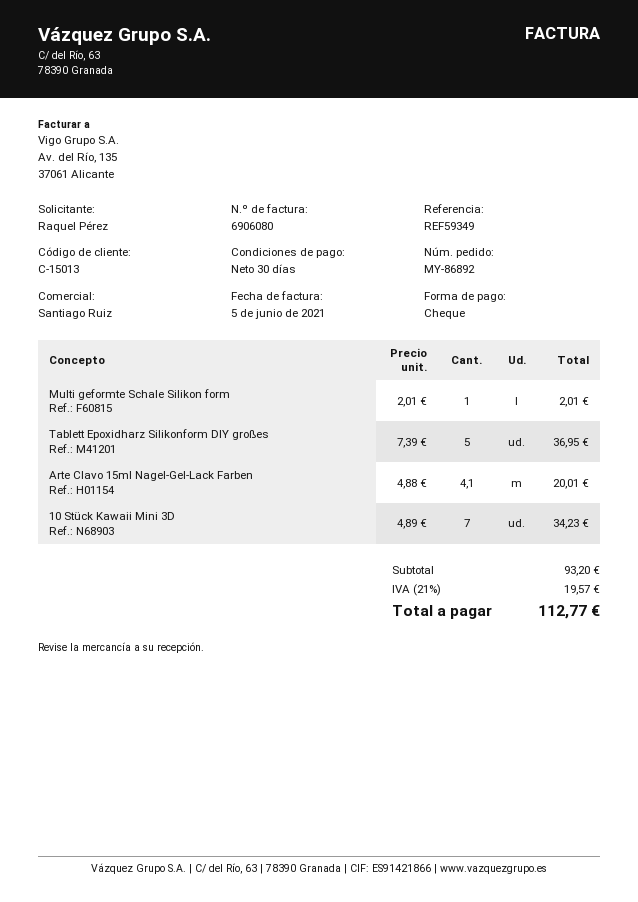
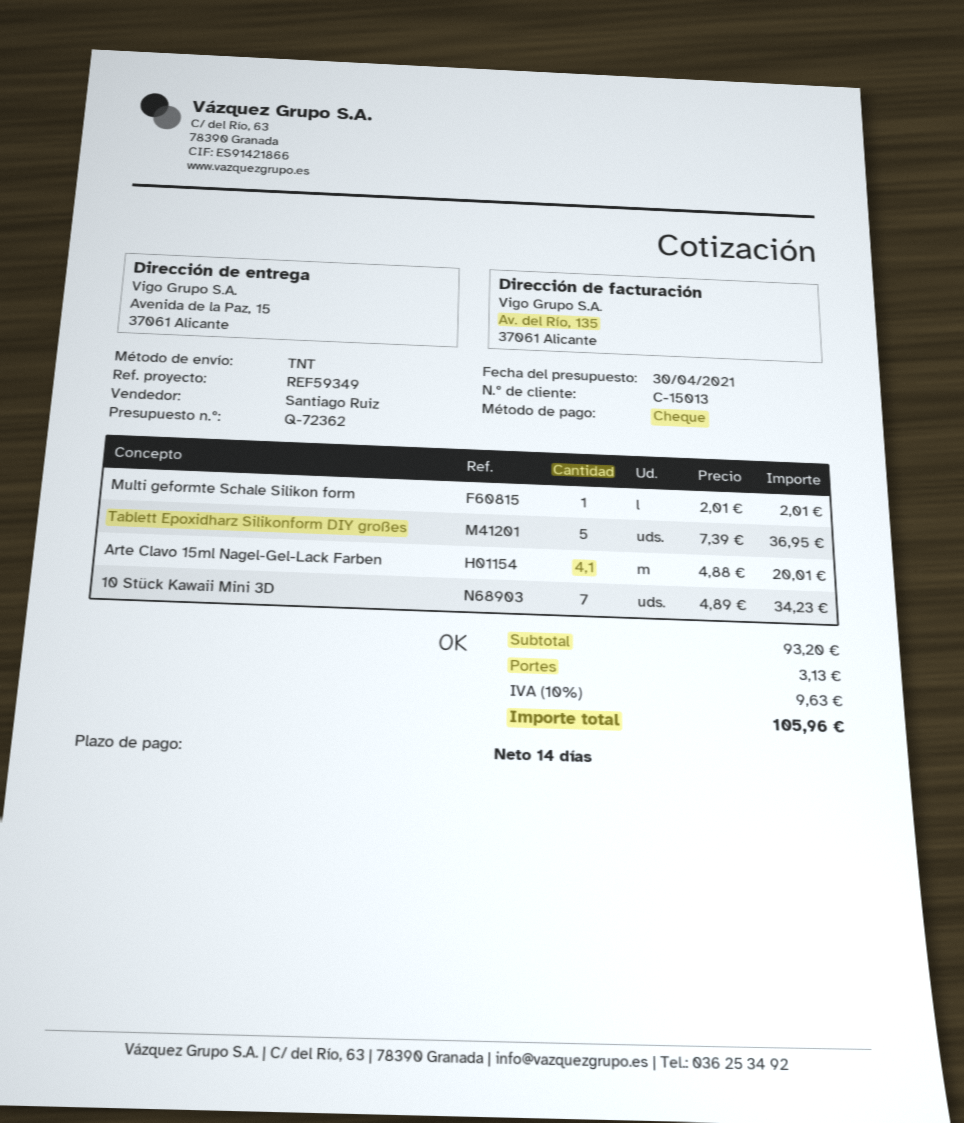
payment terms: 30 days -> 14 days
shipping: none -> 3.13
tax: 21% = 19.57 -> 10% = 9.63
total: 112.77 -> 105.96

